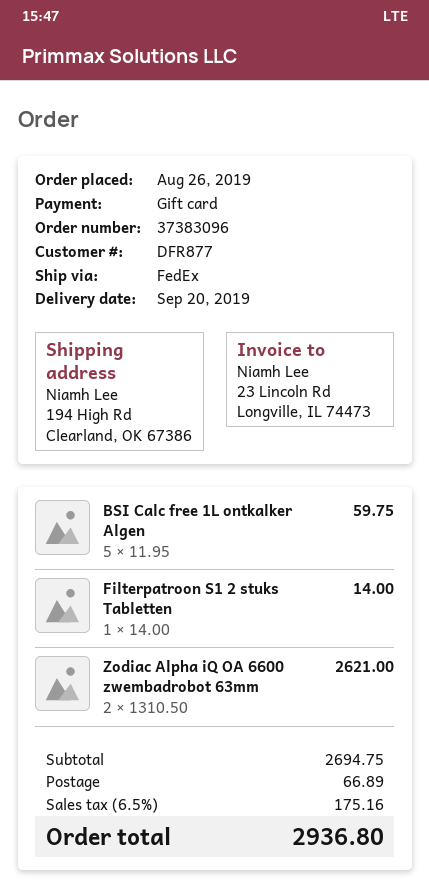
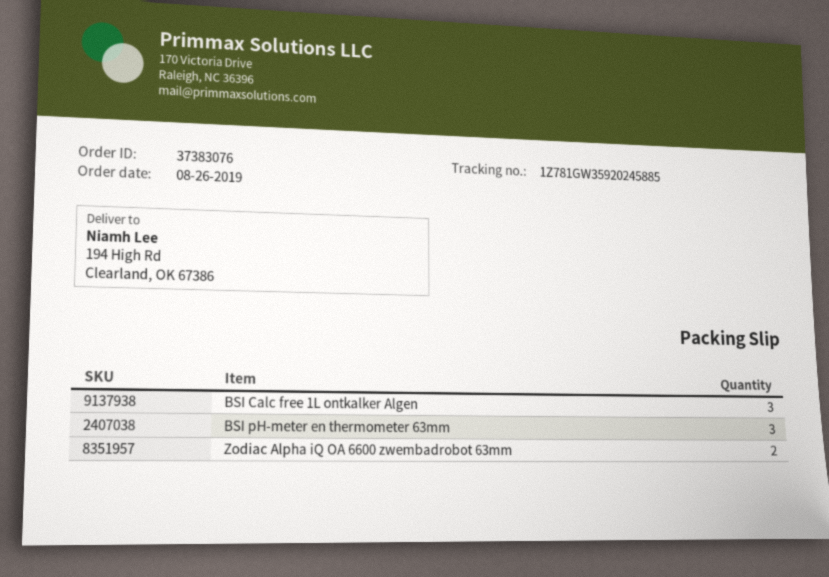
order number: 37383096 -> 37383076
BSI Calc free 1L ontkalker Algen: 5 -> 3
Filterpatroon S1 2 stuks Tabletten: 1 -> none
BSI pH-meter en thermometer 63mm: none -> 3

